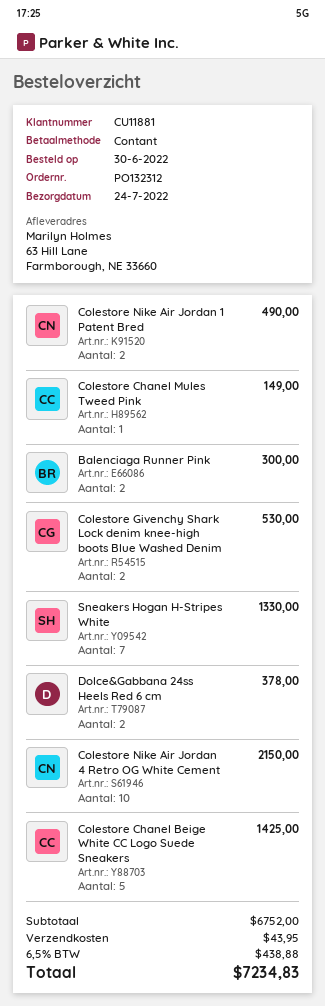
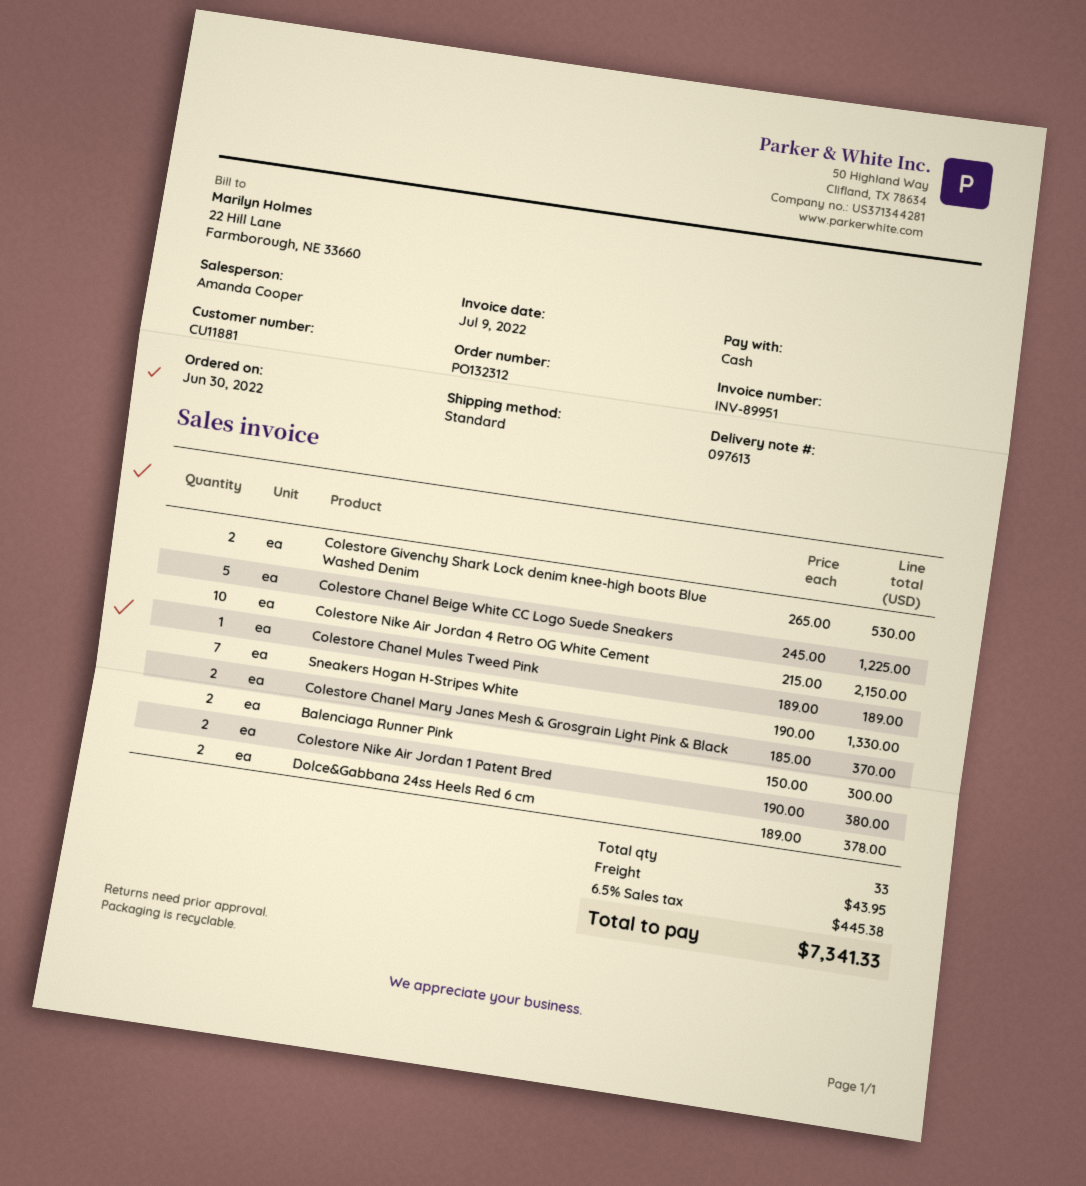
Colestore Nike Air Jordan 1 Patent Bred: 2 for 490.00 -> 2 for 380.00
Colestore Chanel Mules Tweed Pink: 1 for 149.00 -> 1 for 189.00
Colestore Chanel Beige White CC Logo Suede Sneakers: 5 for 1425.00 -> 5 for 1225.00
Colestore Chanel Mary Janes Mesh & Grosgrain Light Pink & Black: none -> 2 for 370.00
tax: 6.5% = 438.88 -> 6.5% = 445.38
total: 7234.83 -> 7341.33

